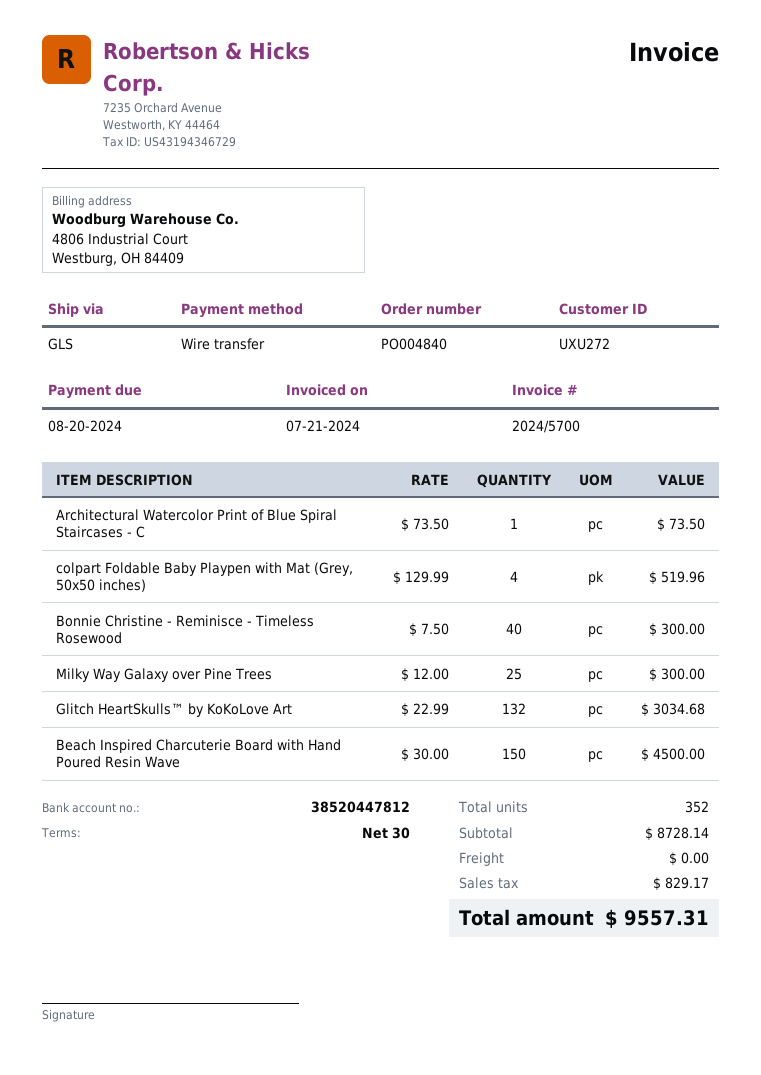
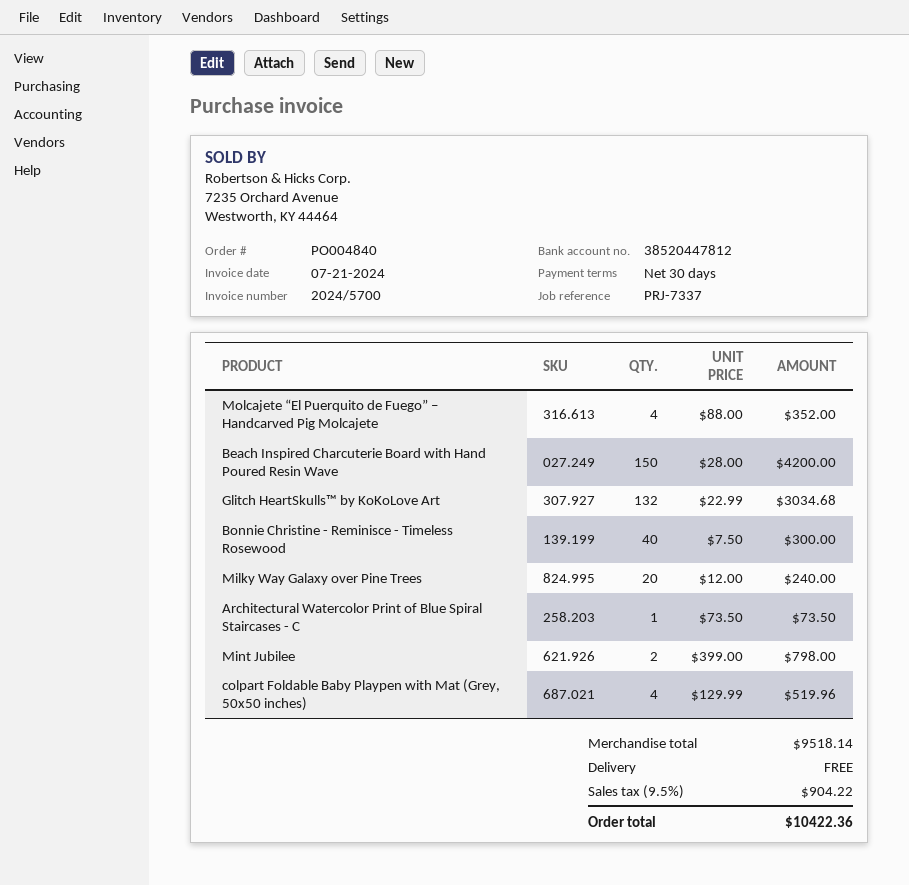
Milky Way Galaxy over Pine Trees: 25 x 12.00 = 300.00 -> 20 x 12.00 = 240.00
Beach Inspired Charcuterie Board with Hand Poured Resin Wave: 150 x 30.00 = 4500.00 -> 150 x 28.00 = 4200.00
Molcajete “El Puerquito de Fuego” – Handcarved Pig Molcajete: none -> 4 x 88.00 = 352.00
Mint Jubilee: none -> 2 x 399.00 = 798.00
subtotal: 8728.14 -> 9518.14
tax: 829.17 -> 904.22
total: 9557.31 -> 10422.36

